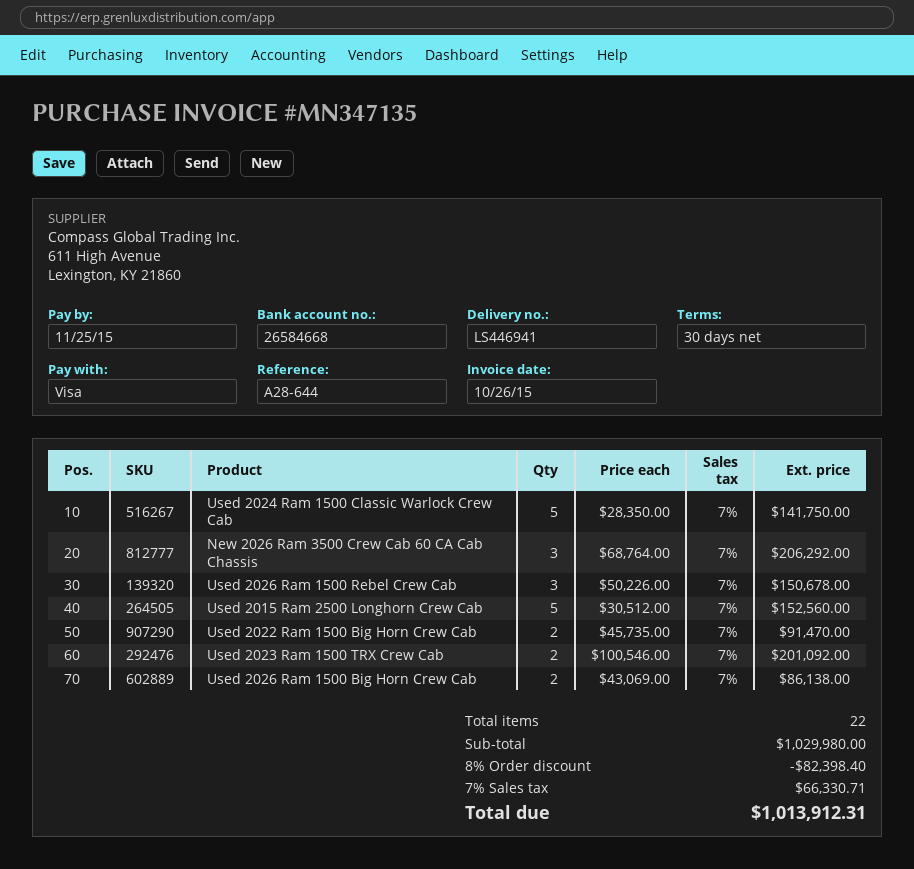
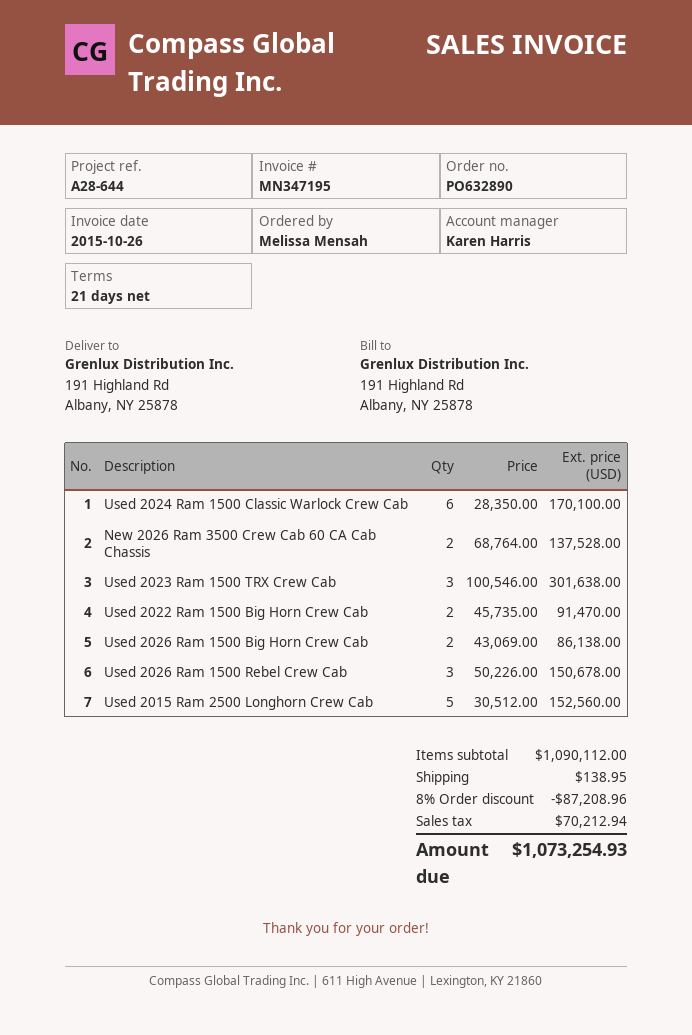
invoice number: MN347135 -> MN347195
payment terms: 30 days -> 21 days
Used 2024 Ram 1500 Classic Warlock Crew Cab: 5 x 28350.00 = 141750.00 -> 6 x 28350.00 = 170100.00
New 2026 Ram 3500 Crew Cab 60 CA Cab Chassis: 3 x 68764.00 = 206292.00 -> 2 x 68764.00 = 137528.00
Used 2023 Ram 1500 TRX Crew Cab: 2 x 100546.00 = 201092.00 -> 3 x 100546.00 = 301638.00
subtotal: 1029980.00 -> 1090112.00
discount: 8% = 82398.40 -> 8% = 87208.96
shipping: none -> 138.95
tax: 66330.71 -> 70212.94
total: 1013912.31 -> 1073254.93

